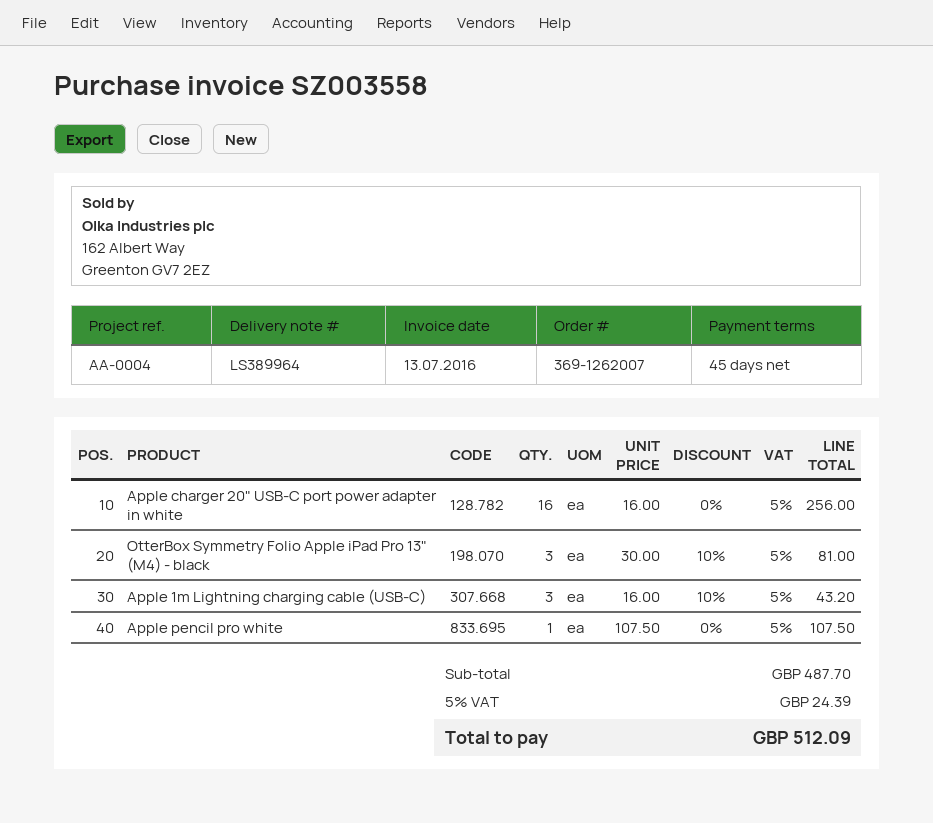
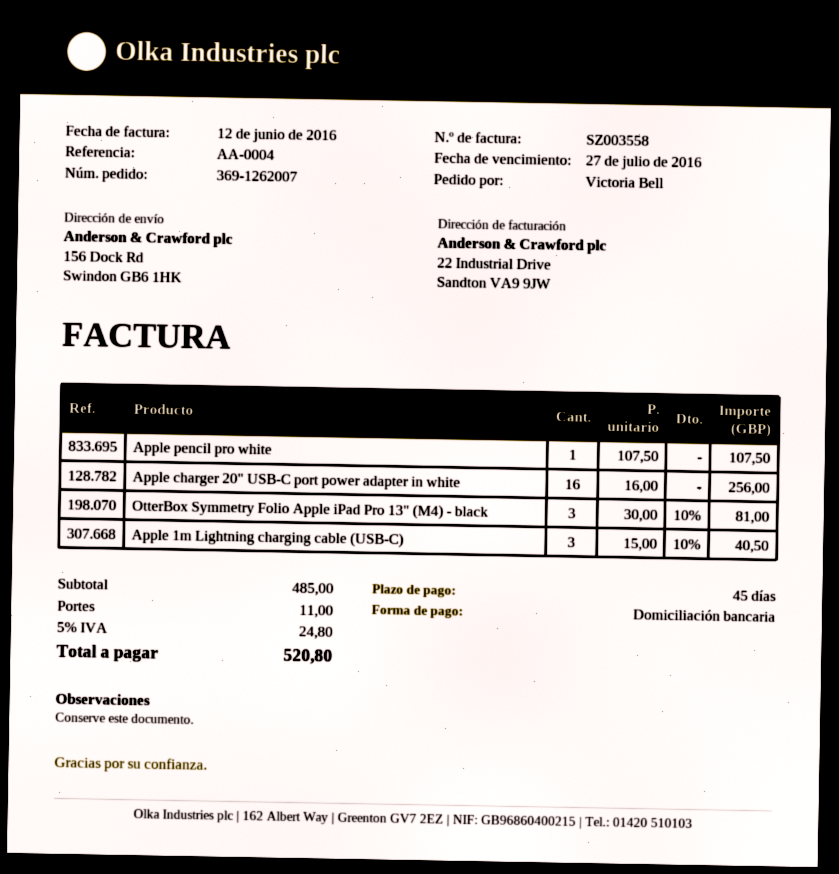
invoice date: 2016-07-13 -> 2016-06-12
Apple 1m Lightning charging cable (USB-C): 3 x 16.00 - 10% = 43.20 -> 3 x 15.00 - 10% = 40.50
subtotal: 487.70 -> 485.00
shipping: none -> 11.00
tax: 5% = 24.39 -> 5% = 24.80
total: 512.09 -> 520.80

